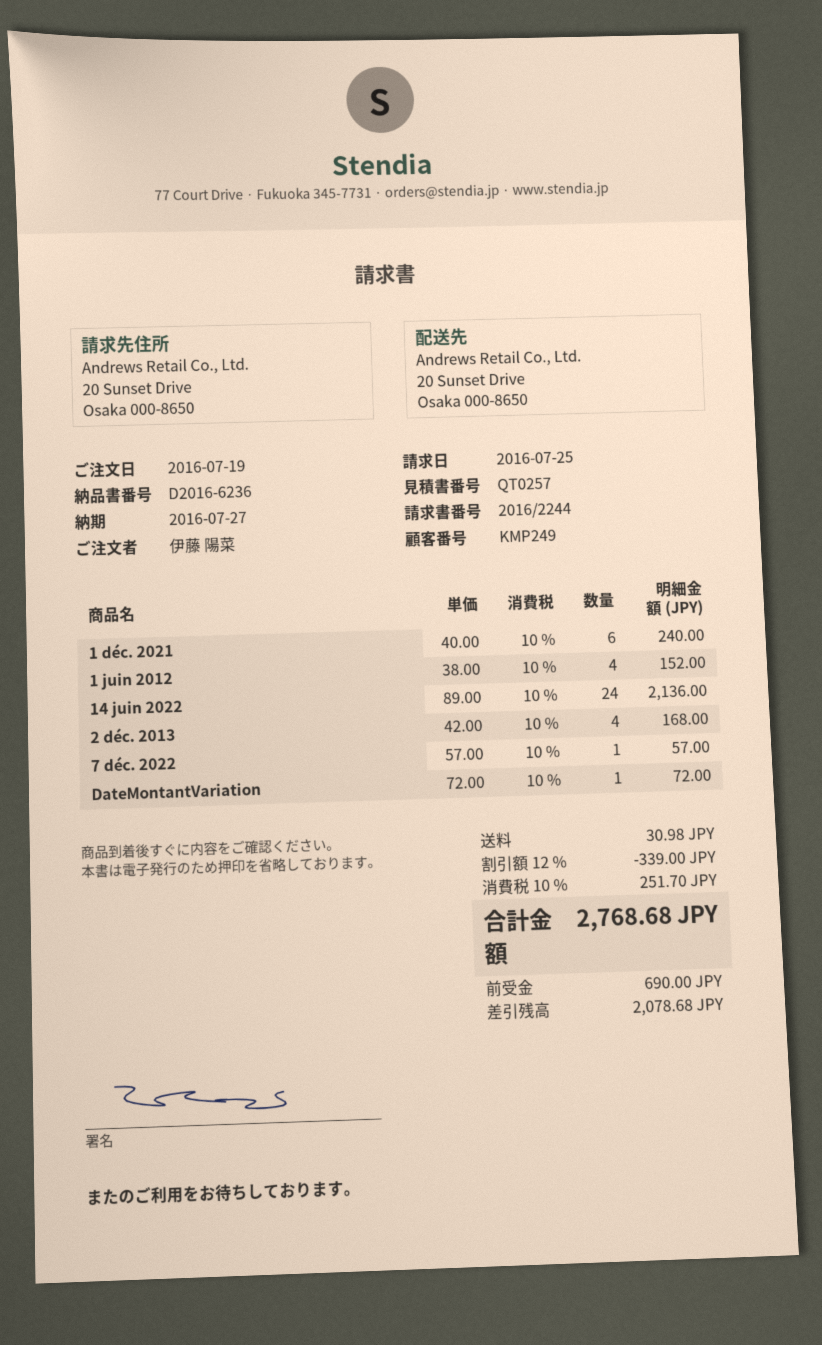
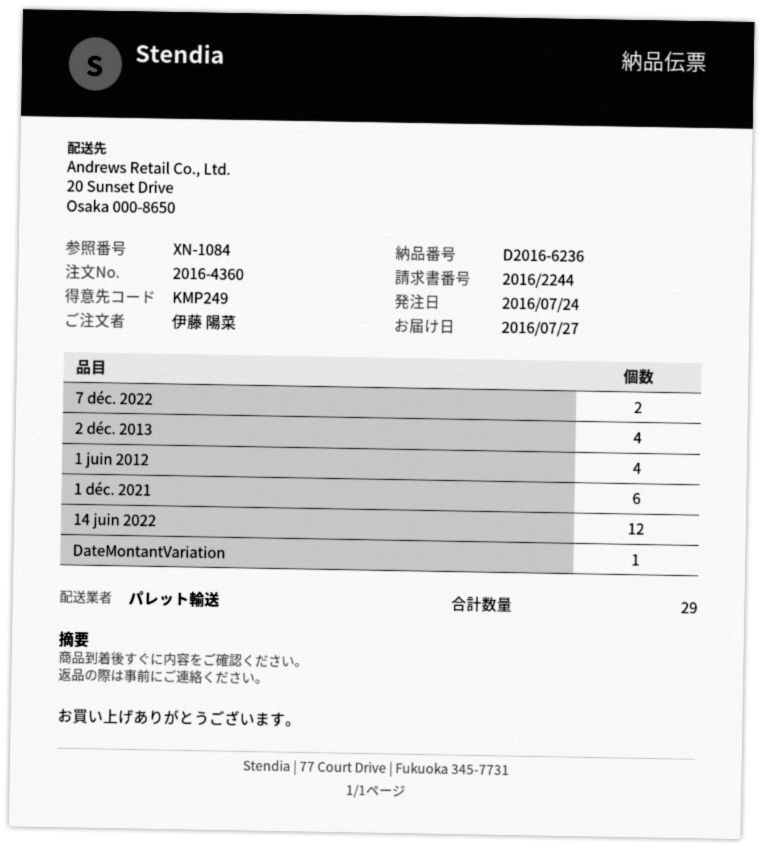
order date: 2016-07-19 -> 2016-07-24
14 juin 2022: 24 -> 12
7 déc. 2022: 1 -> 2

